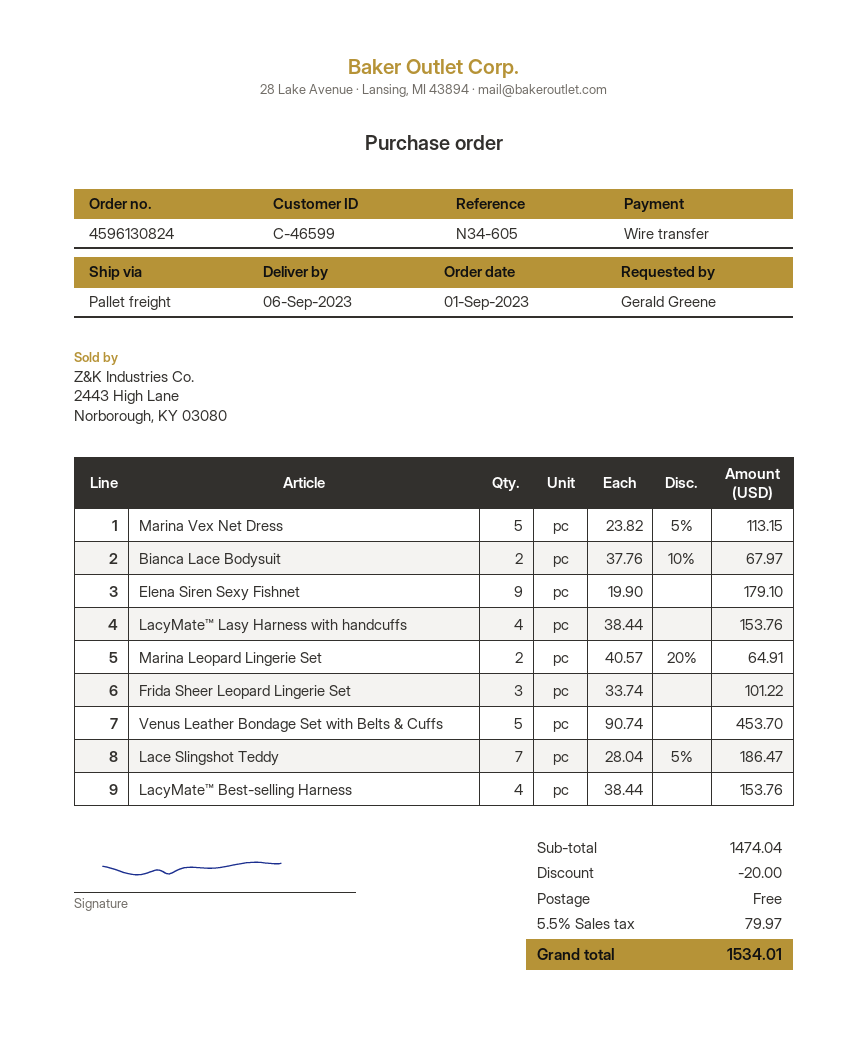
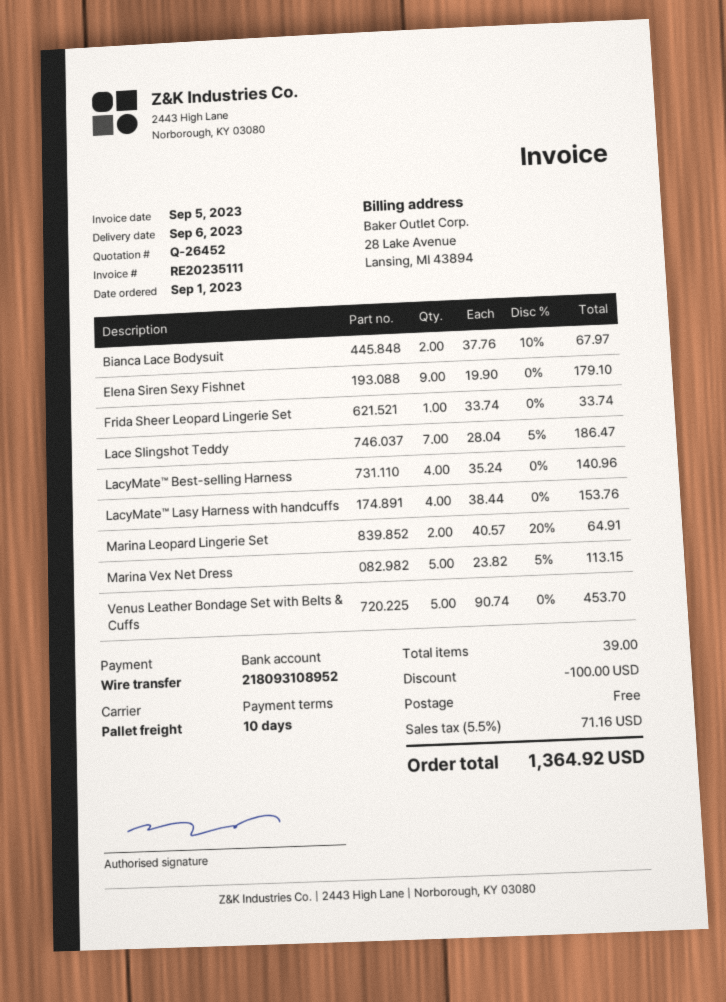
Frida Sheer Leopard Lingerie Set: 3 x 33.74 = 101.22 -> 1 x 33.74 = 33.74
LacyMate™ Best-selling Harness: 4 x 38.44 = 153.76 -> 4 x 35.24 = 140.96
discount: 20.00 -> 100.00
tax: 5.5% = 79.97 -> 5.5% = 71.16
total: 1534.01 -> 1364.92

